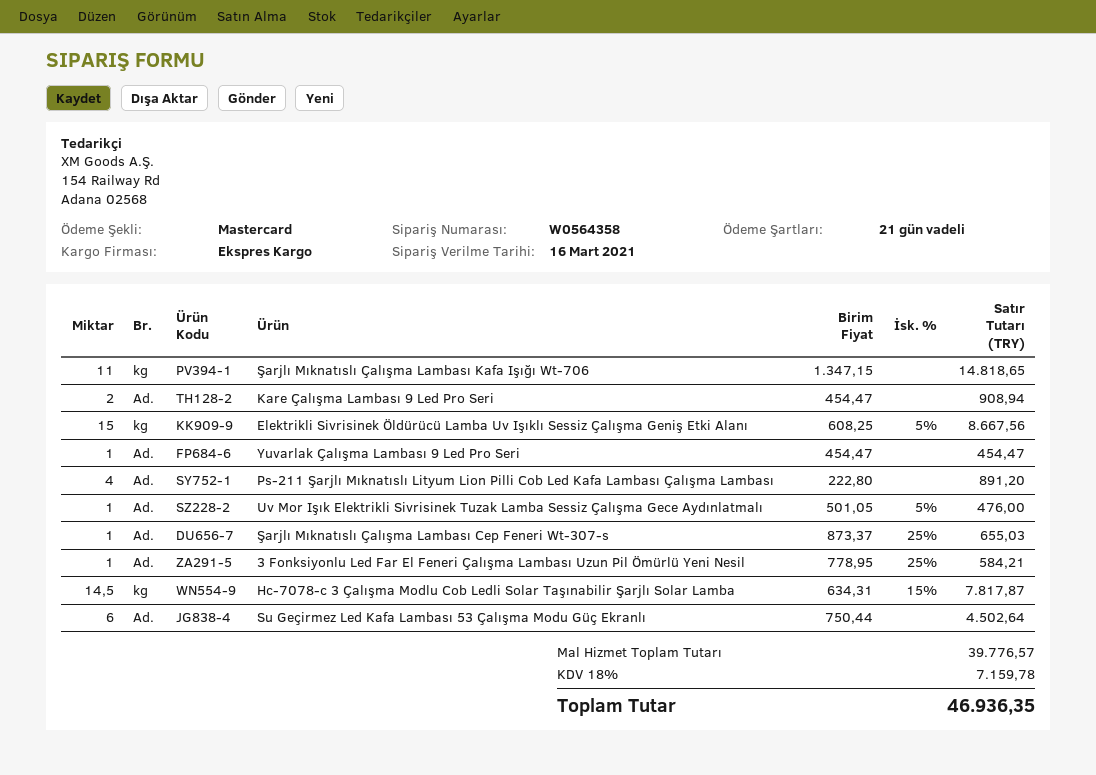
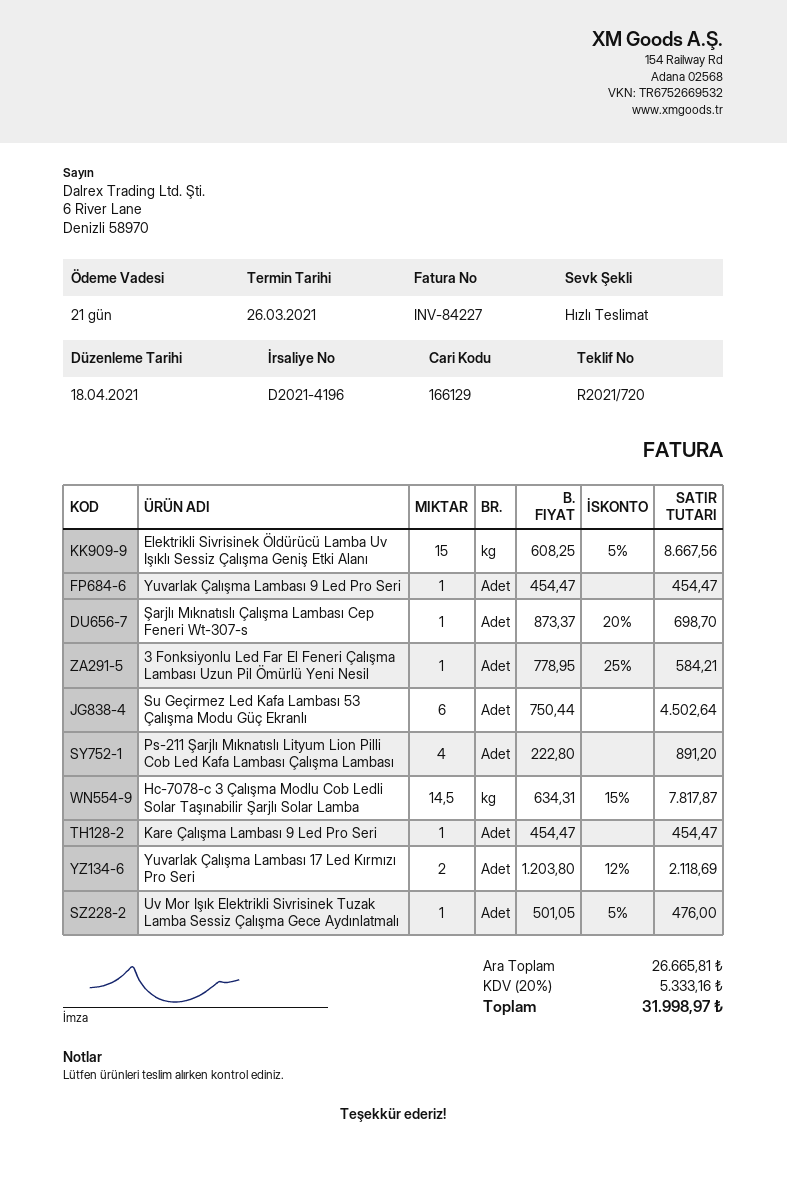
Şarjlı Mıknatıslı Çalışma Lambası Kafa Işığı Wt-706: 11 x 1347.15 = 14818.65 -> none
Kare Çalışma Lambası 9 Led Pro Seri: 2 x 454.47 = 908.94 -> 1 x 454.47 = 454.47
Şarjlı Mıknatıslı Çalışma Lambası Cep Feneri Wt-307-s: 1 x 873.37 - 25% = 655.03 -> 1 x 873.37 - 20% = 698.70
Yuvarlak Çalışma Lambası 17 Led Kırmızı Pro Seri: none -> 2 x 1203.80 - 12% = 2118.69
subtotal: 39776.57 -> 26665.81
tax: 18% = 7159.78 -> 20% = 5333.16
total: 46936.35 -> 31998.97

